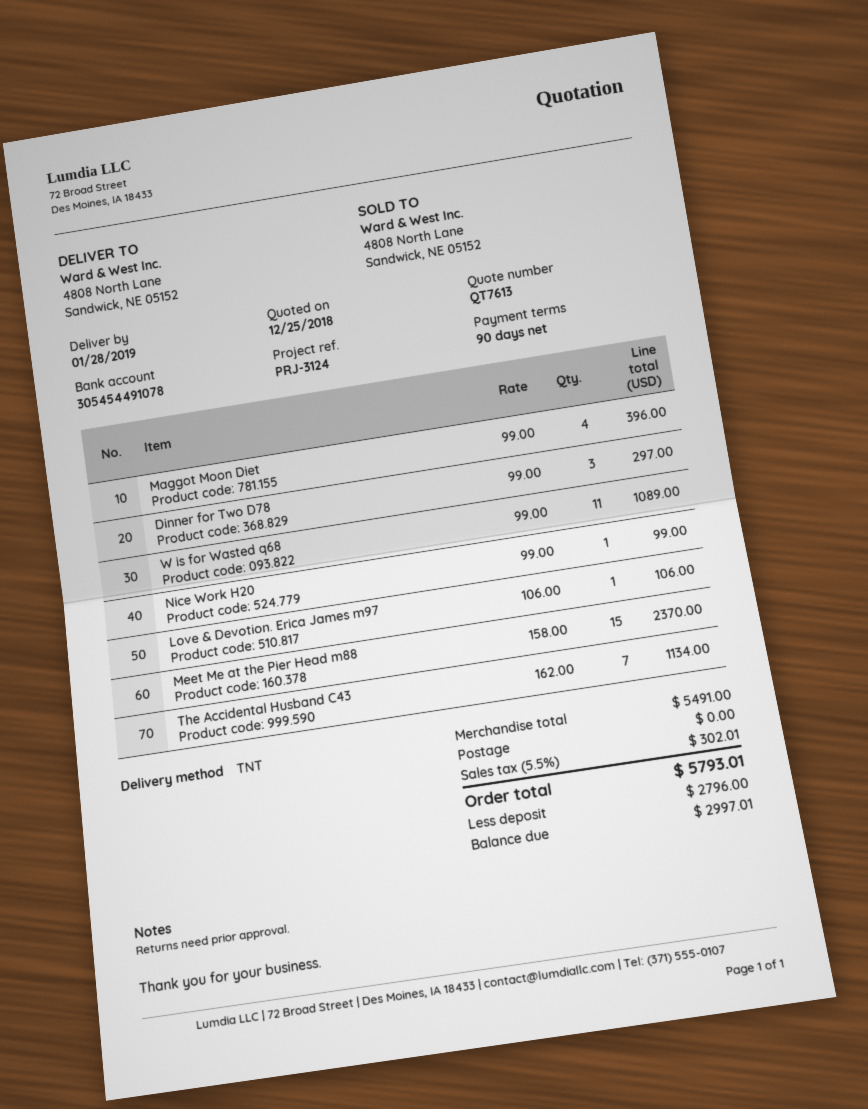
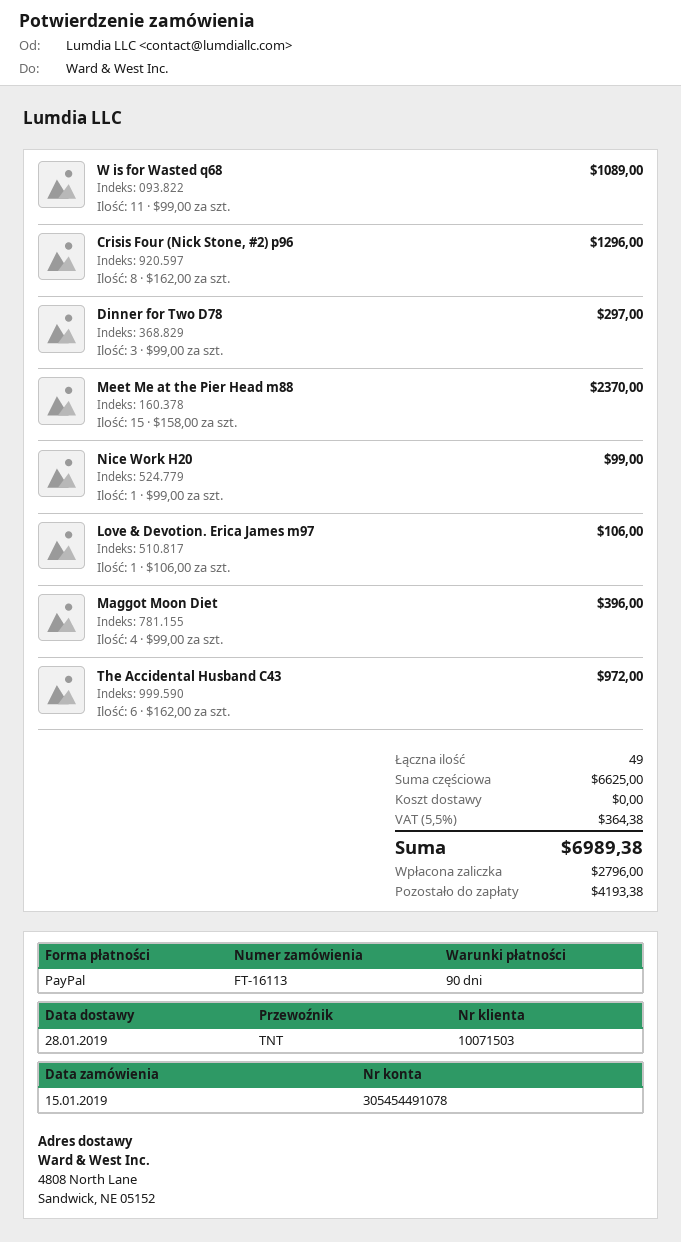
The Accidental Husband C43: 7 x 162.00 = 1134.00 -> 6 x 162.00 = 972.00
Crisis Four (Nick Stone, #2) p96: none -> 8 x 162.00 = 1296.00
subtotal: 5491.00 -> 6625.00
tax: 5.5% = 302.01 -> 5.5% = 364.38
total: 5793.01 -> 6989.38
balance: 2997.01 -> 4193.38

